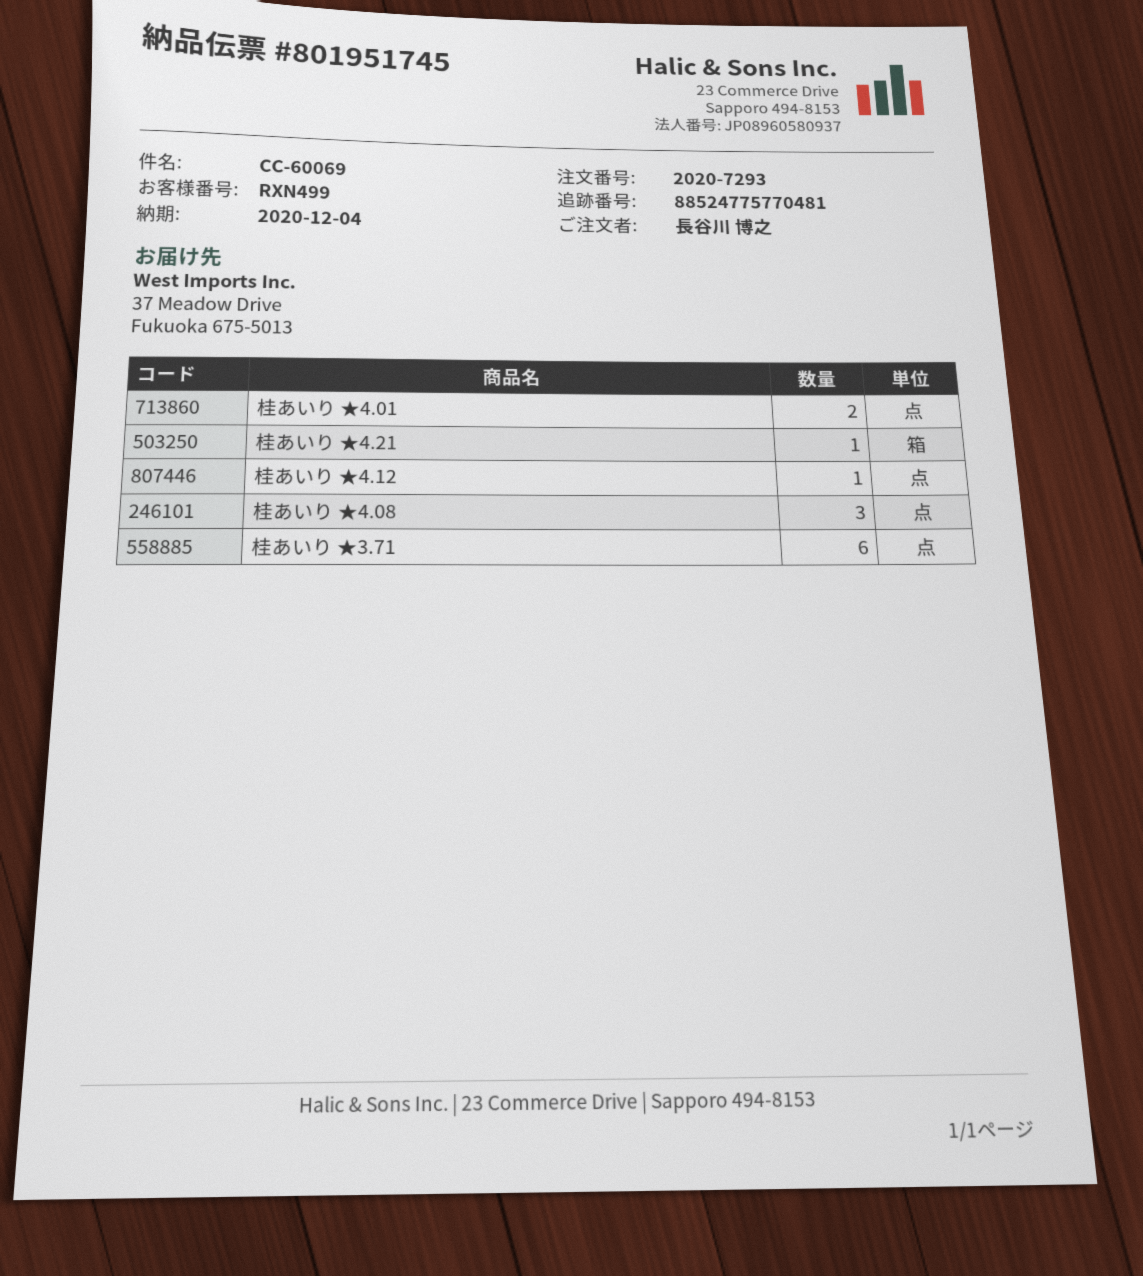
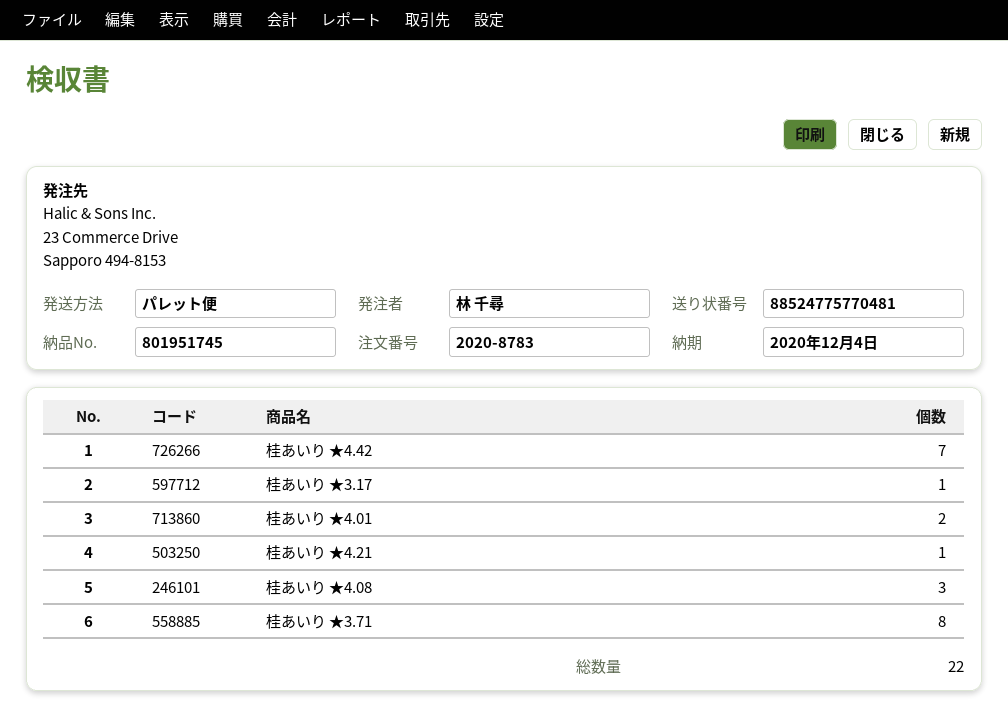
order number: 2020-7293 -> 2020-8783
ordered by: 長谷川 博之 -> 林 千尋
桂あいり ★4.12: 1 -> none
桂あいり ★3.71: 6 -> 8
桂あいり ★4.42: none -> 7
桂あいり ★3.17: none -> 1

